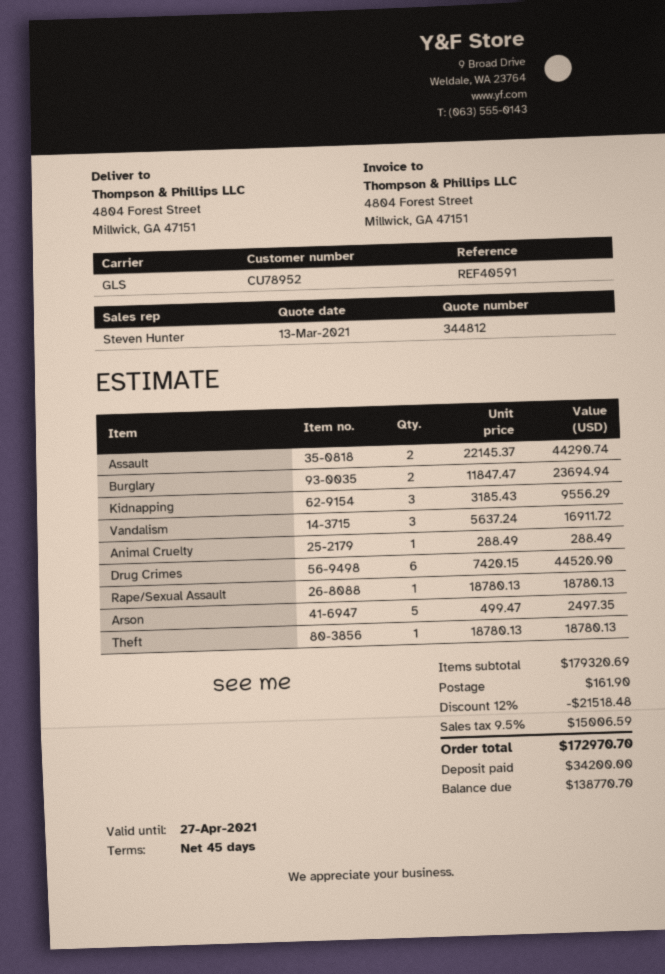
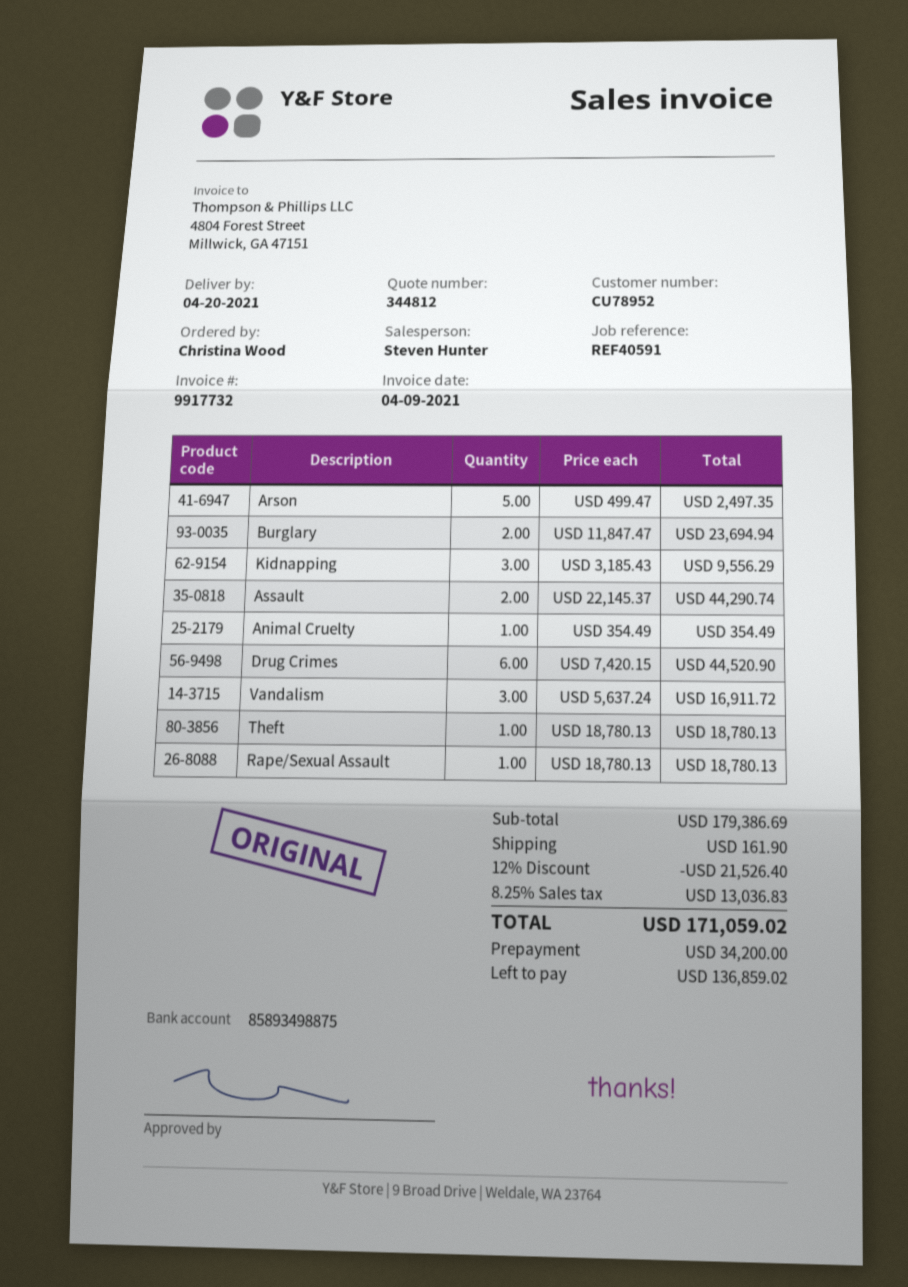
Animal Cruelty: 1 x 288.49 = 288.49 -> 1 x 354.49 = 354.49
subtotal: 179320.69 -> 179386.69
discount: 12% = 21518.48 -> 12% = 21526.40
tax: 9.5% = 15006.59 -> 8.25% = 13036.83
total: 172970.70 -> 171059.02
balance: 138770.70 -> 136859.02

